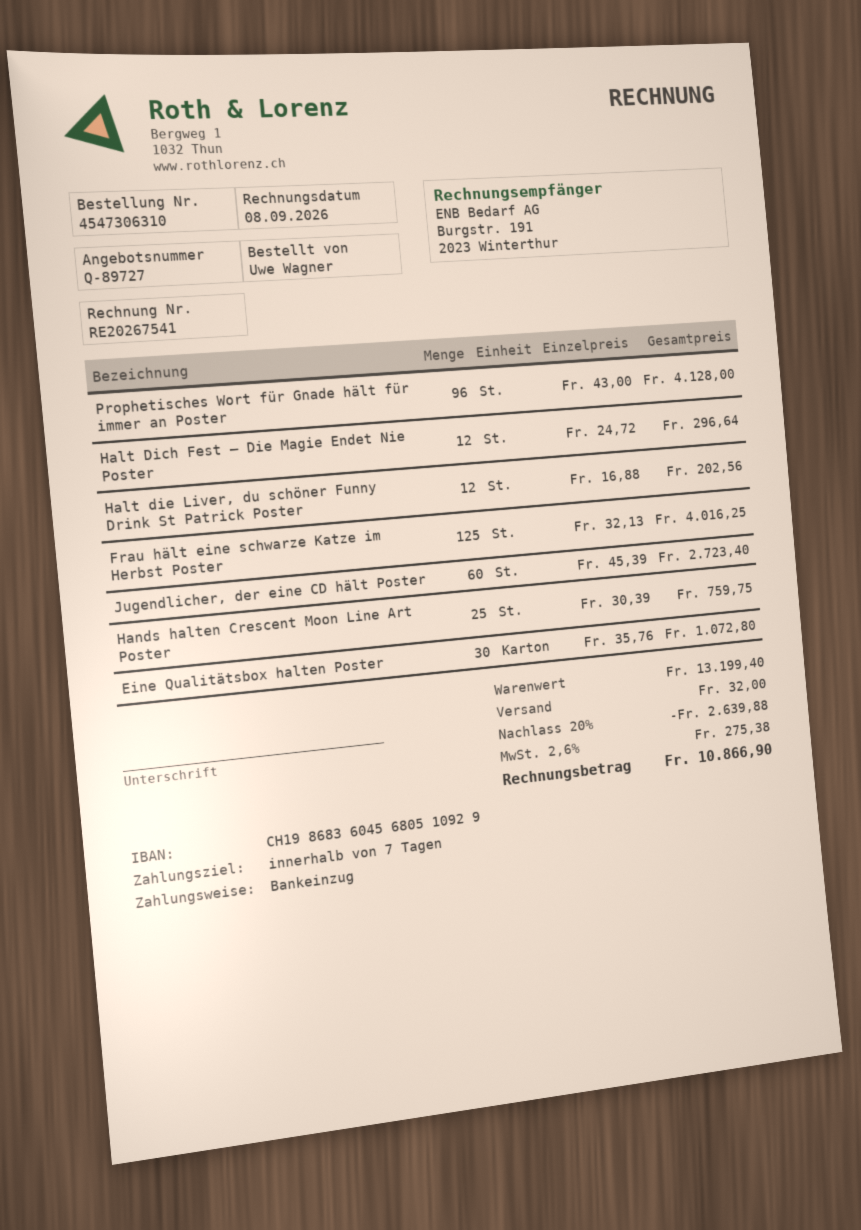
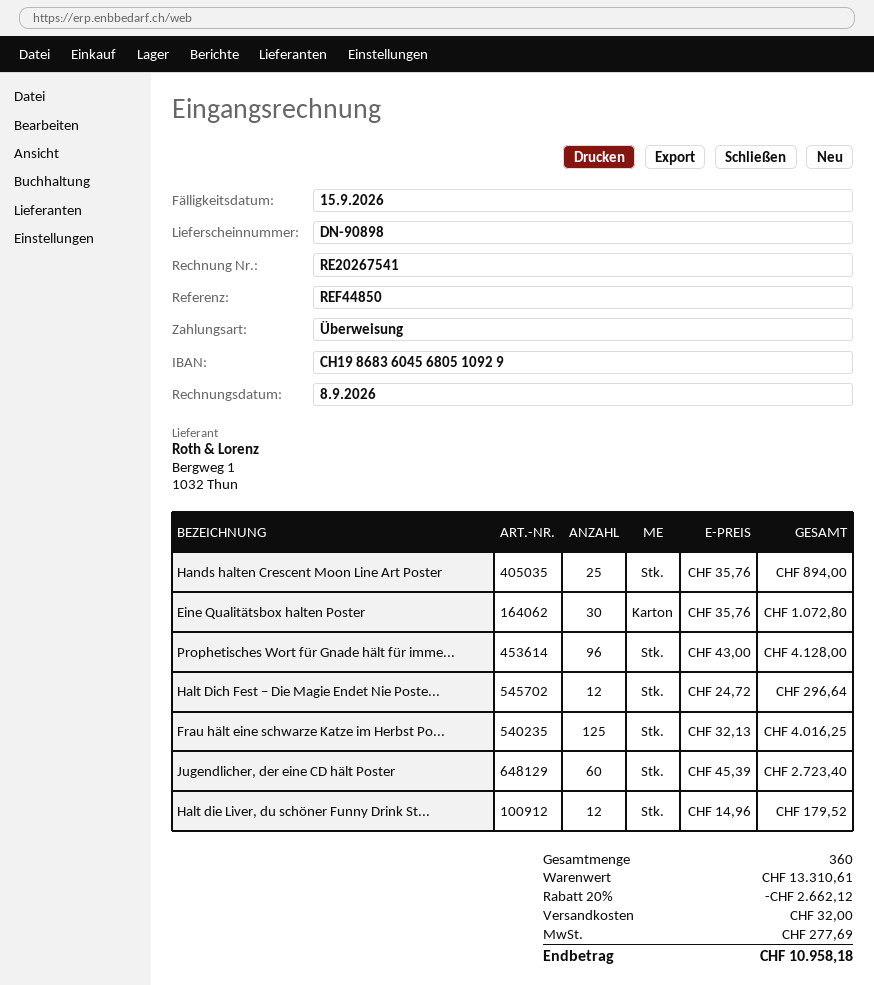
payment method: direct debit -> bank transfer
Halt die Liver, du schöner Funny Drink St Patrick Poster: 12 x 16.88 = 202.56 -> 12 x 14.96 = 179.52
Hands halten Crescent Moon Line Art Poster: 25 x 30.39 = 759.75 -> 25 x 35.76 = 894.00
subtotal: 13199.40 -> 13310.61
discount: 20% = 2639.88 -> 20% = 2662.12
tax: 275.38 -> 277.69
total: 10866.90 -> 10958.18

